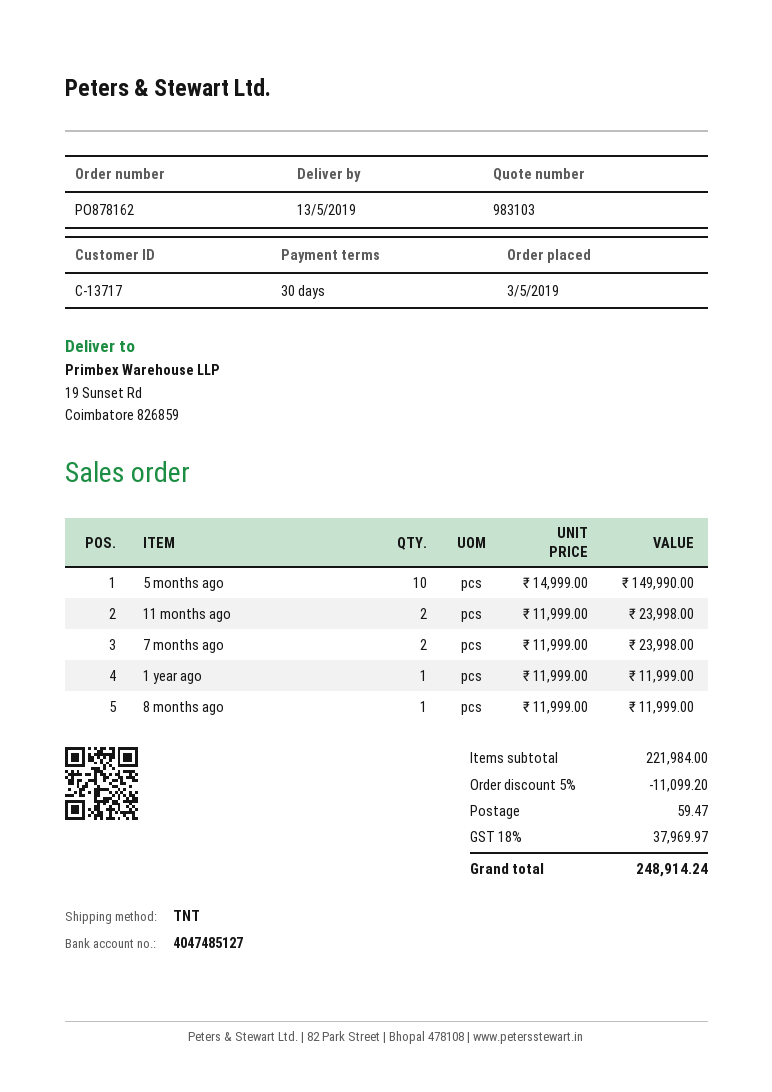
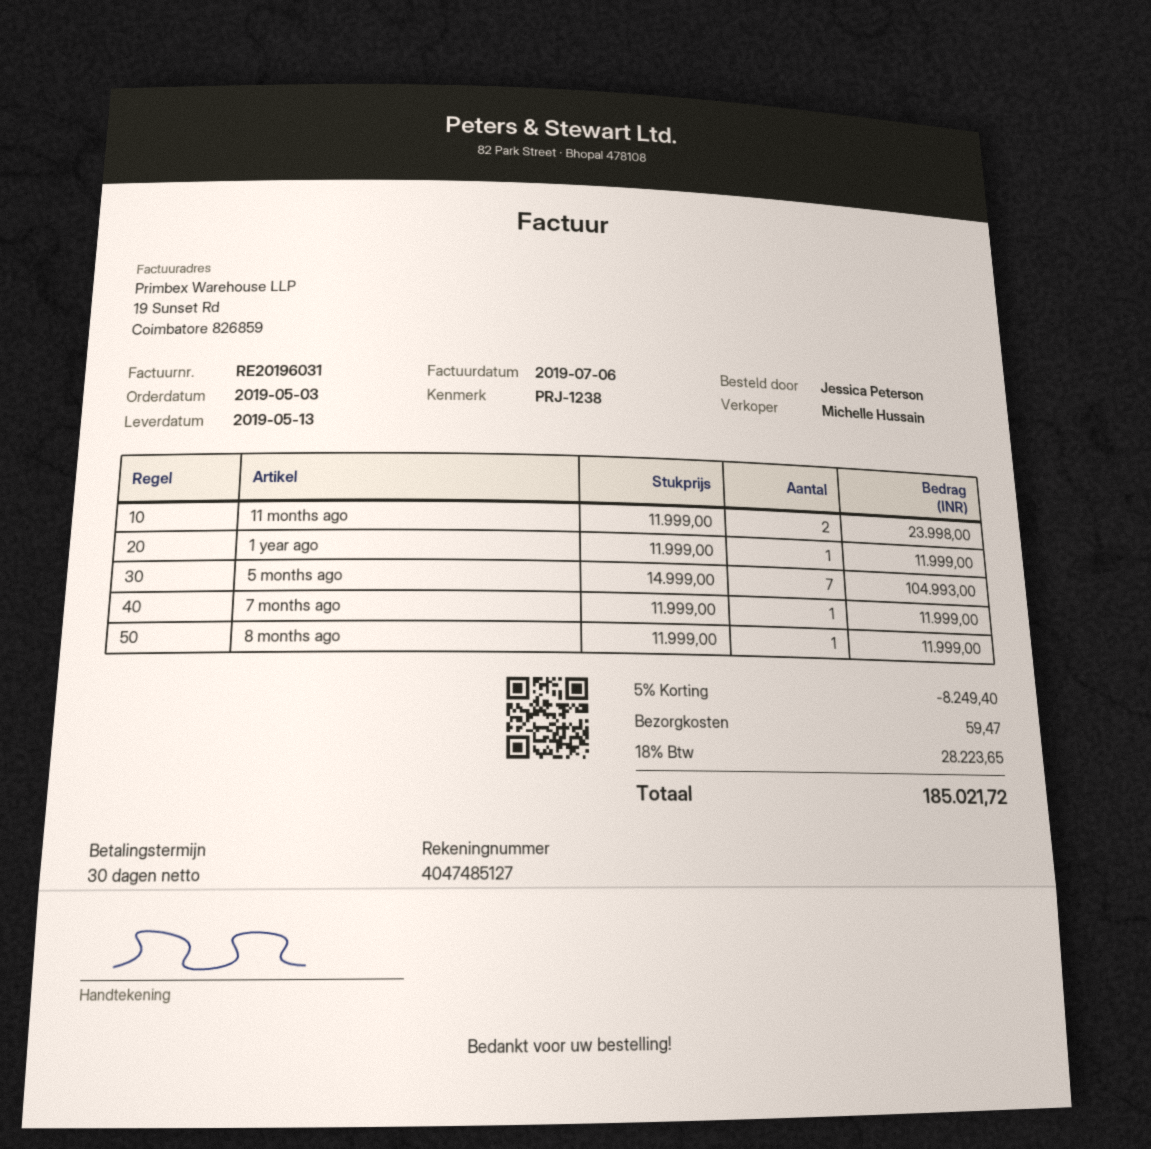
5 months ago: 10 x 14999.00 = 149990.00 -> 7 x 14999.00 = 104993.00
7 months ago: 2 x 11999.00 = 23998.00 -> 1 x 11999.00 = 11999.00
discount: 5% = 11099.20 -> 5% = 8249.40
tax: 18% = 37969.97 -> 18% = 28223.65
total: 248914.24 -> 185021.72

